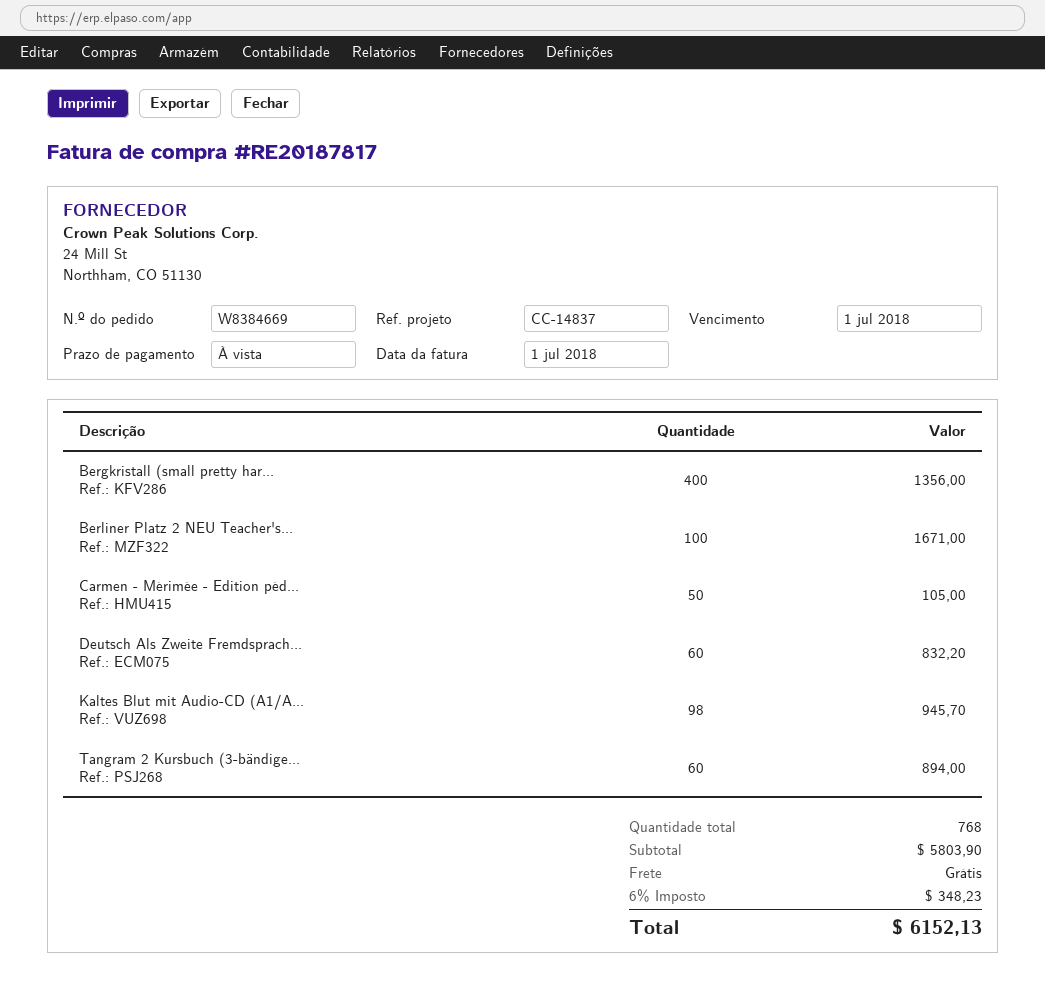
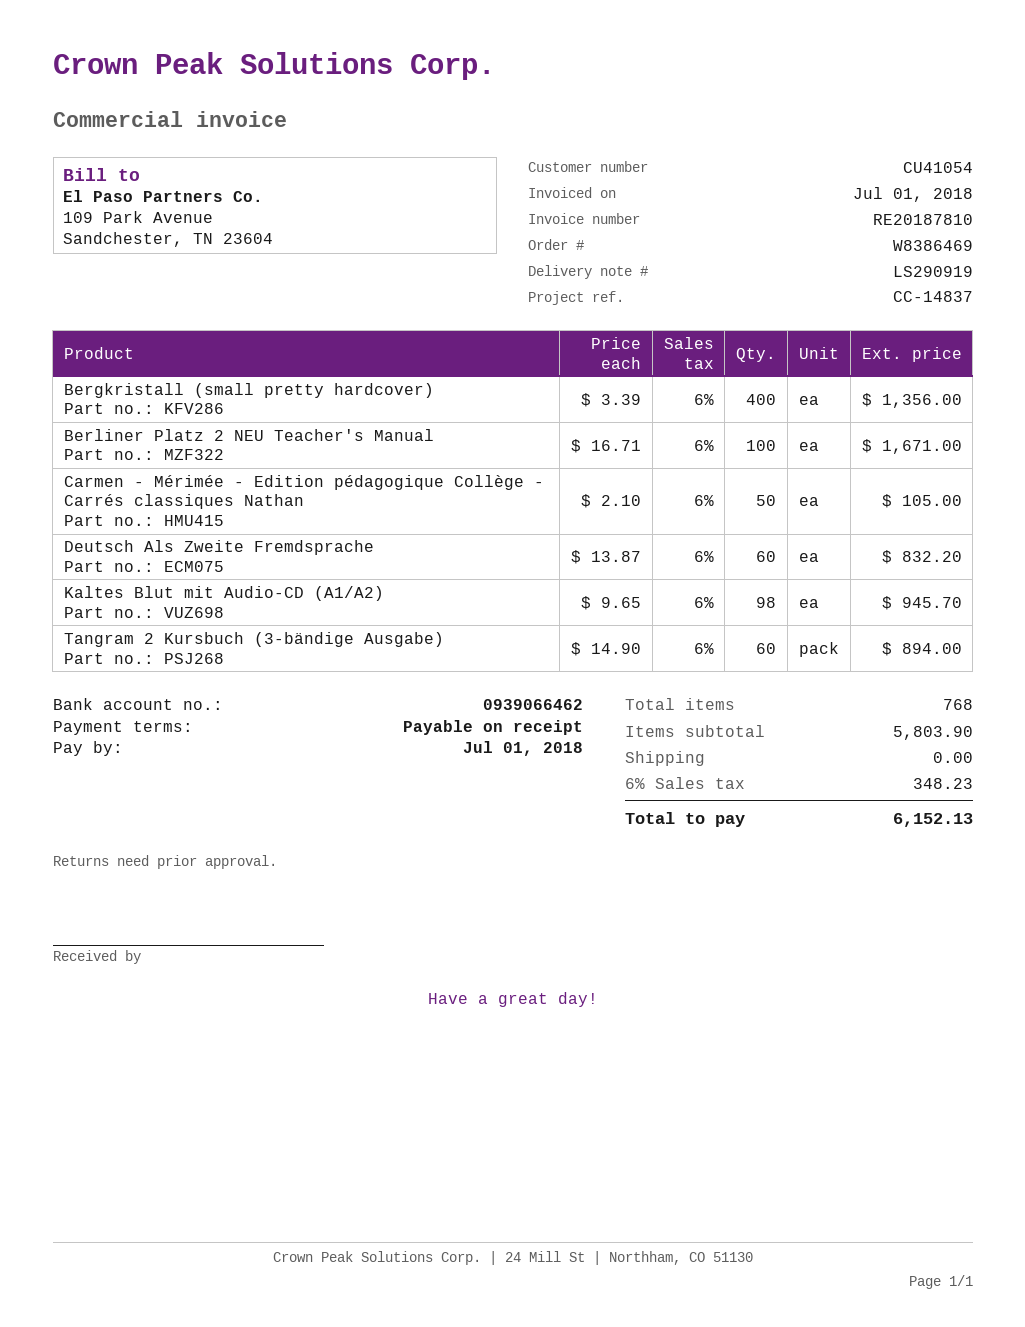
order number: W8384669 -> W8386469
invoice number: RE20187817 -> RE20187810

